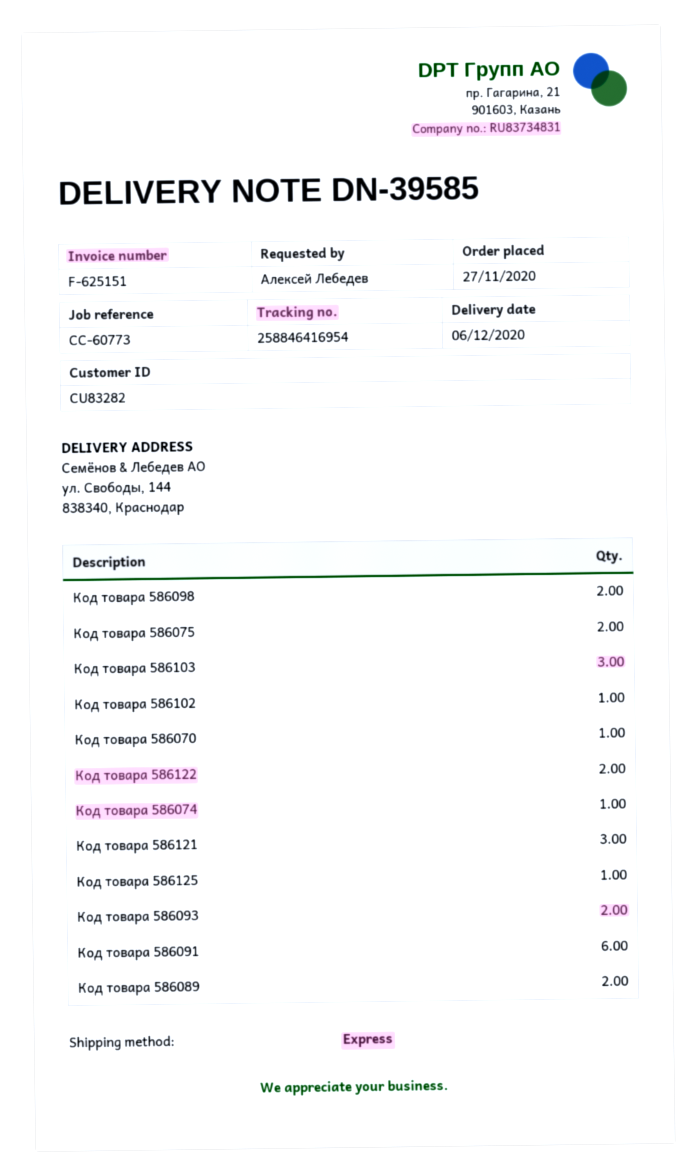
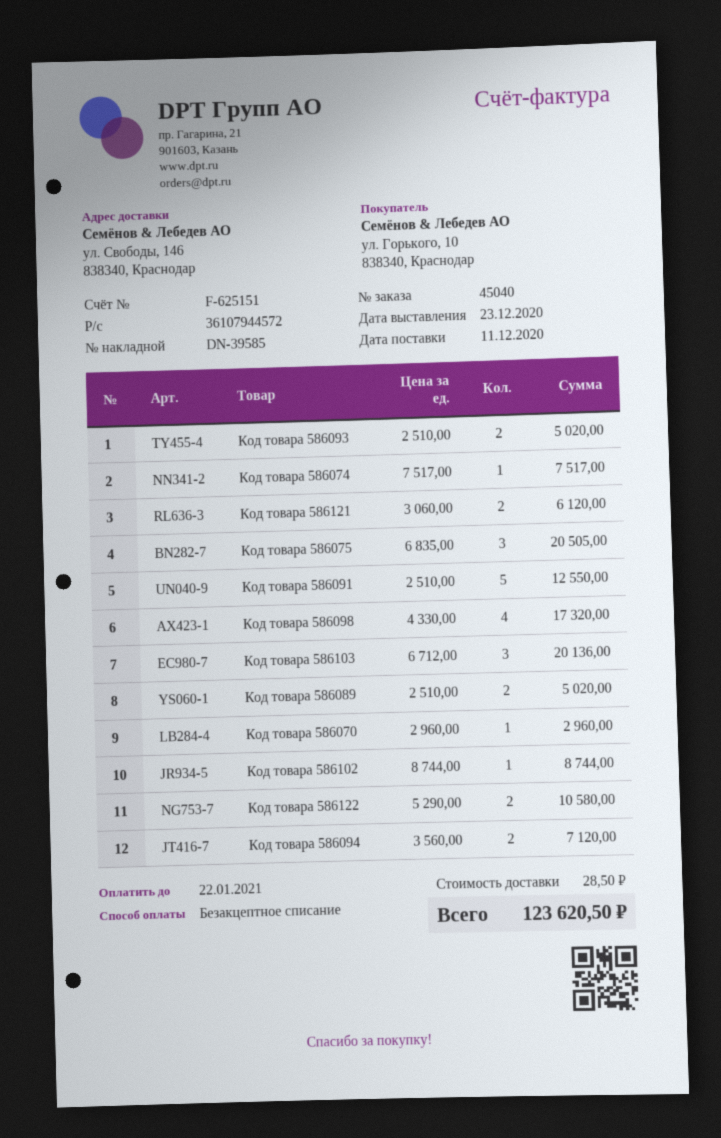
delivery date: 2020-12-06 -> 2020-12-11
ship to: ул. Свободы, 144, 838340, Краснодар -> ул. Свободы, 146, 838340, Краснодар
Код товара 586098: 2 -> 4
Код товара 586075: 2 -> 3
Код товара 586121: 3 -> 2
Код товара 586125: 1 -> none
Код товара 586091: 6 -> 5
Код товара 586094: none -> 2

